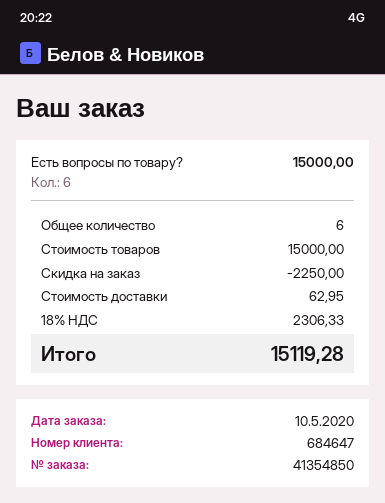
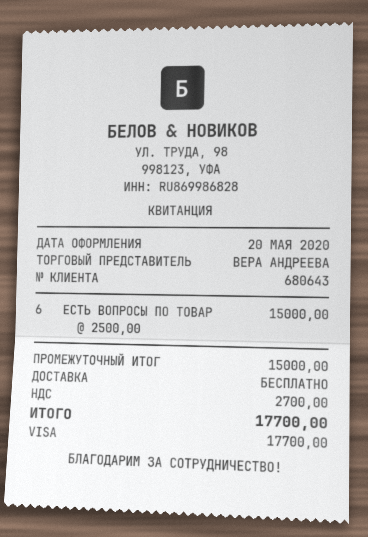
order date: 2020-05-10 -> 2020-05-20
customer number: 684647 -> 680643
discount: 2250.00 -> none
shipping: 62.95 -> 0.00
tax: 2306.33 -> 2700.00
total: 15119.28 -> 17700.00

